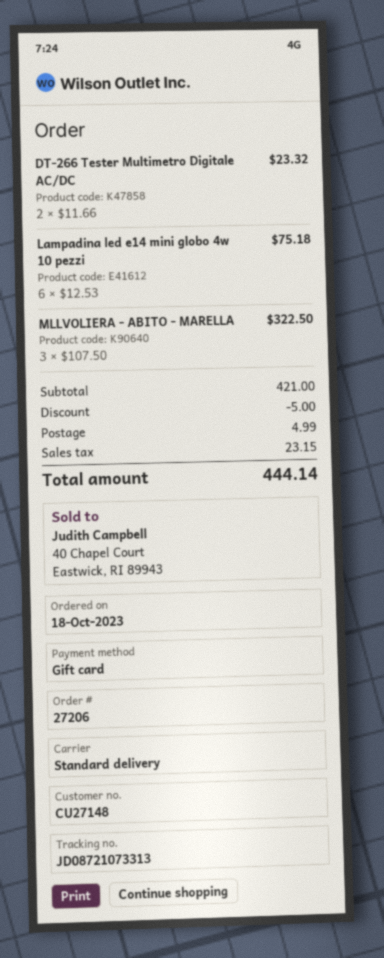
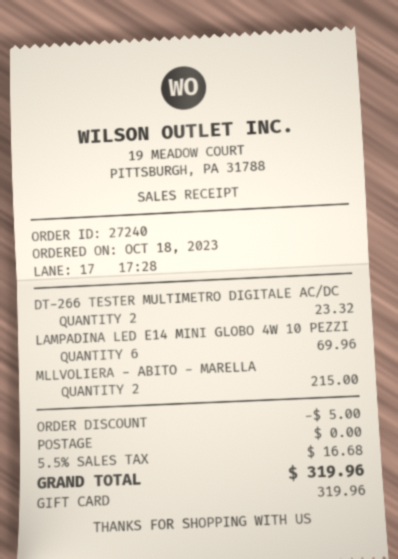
order number: 27206 -> 27240
Lampadina led e14 mini globo 4w 10 pezzi: 6 for 75.18 -> 6 for 69.96
MLLVOLIERA - ABITO - MARELLA: 3 for 322.50 -> 2 for 215.00
shipping: 4.99 -> 0.00
tax: 23.15 -> 16.68
total: 444.14 -> 319.96

